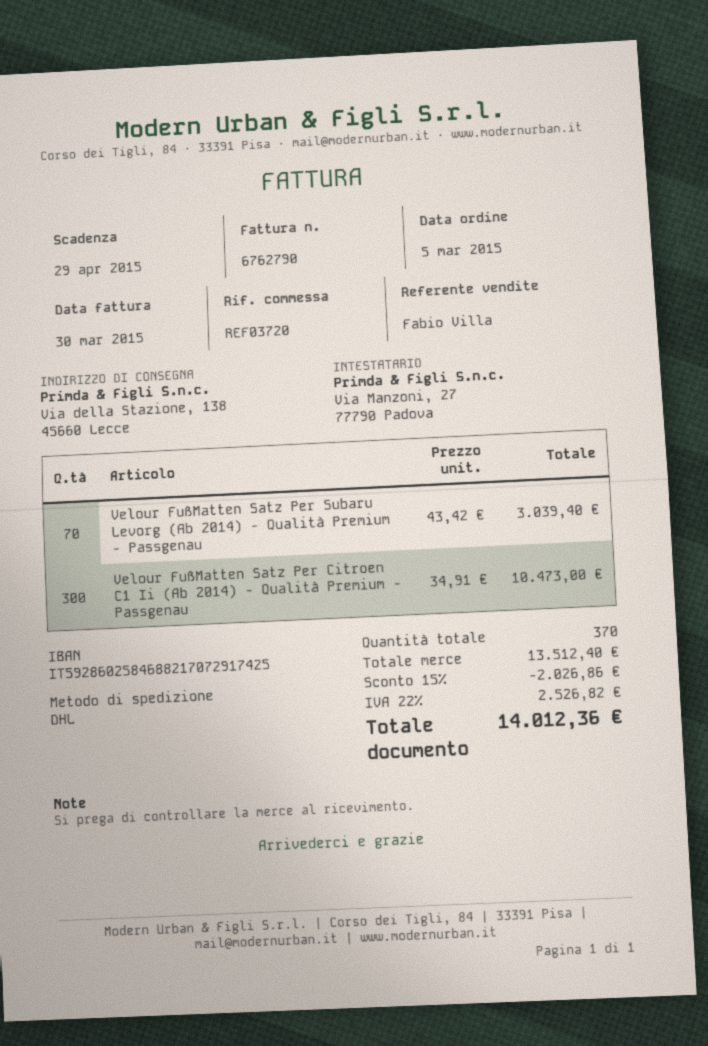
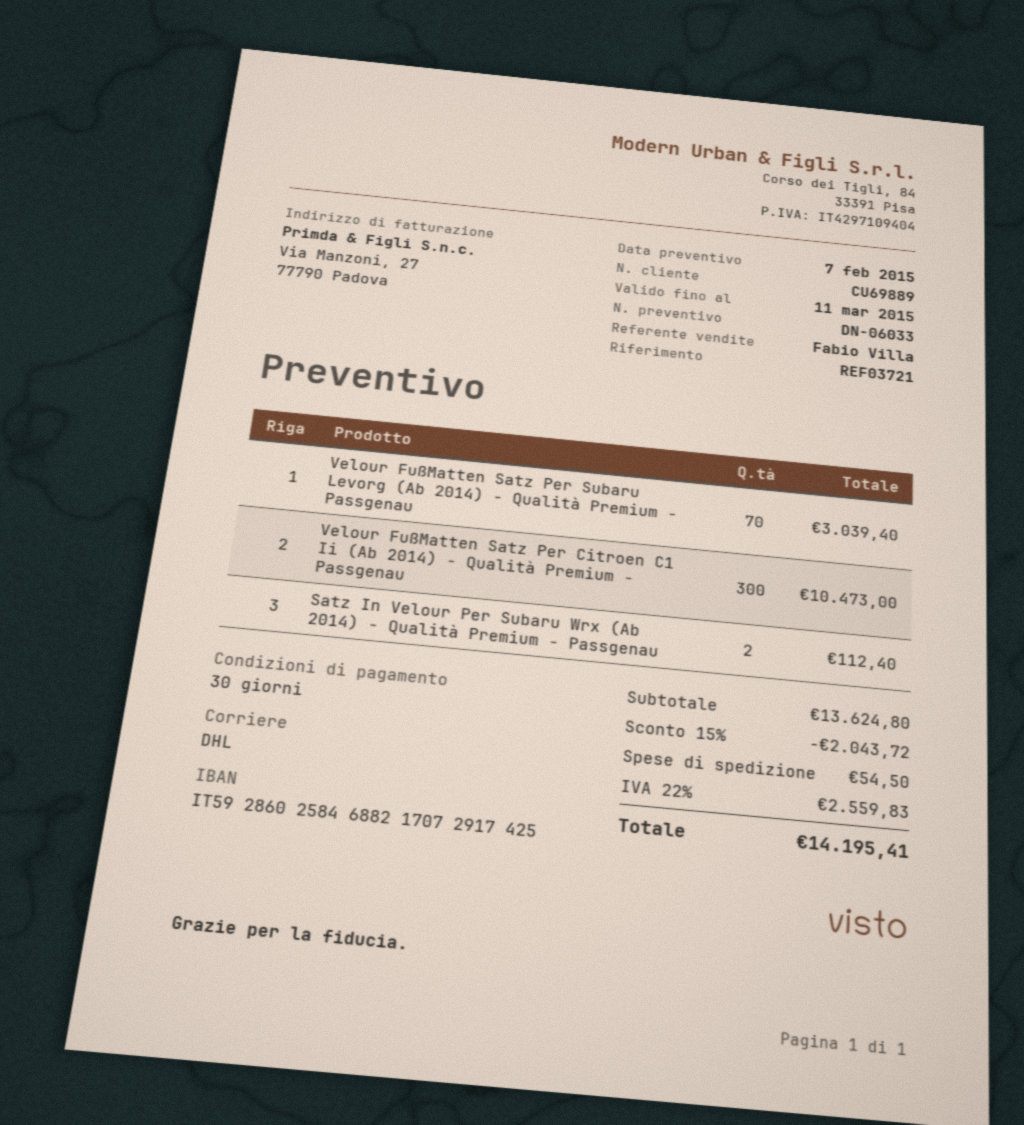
reference: REF03720 -> REF03721
Satz In Velour Per Subaru Wrx (Ab 2014) - Qualità Premium - Passgenau: none -> 2 for 112.40
subtotal: 13512.40 -> 13624.80
discount: 15% = 2026.86 -> 15% = 2043.72
shipping: none -> 54.50
tax: 22% = 2526.82 -> 22% = 2559.83
total: 14012.36 -> 14195.41

